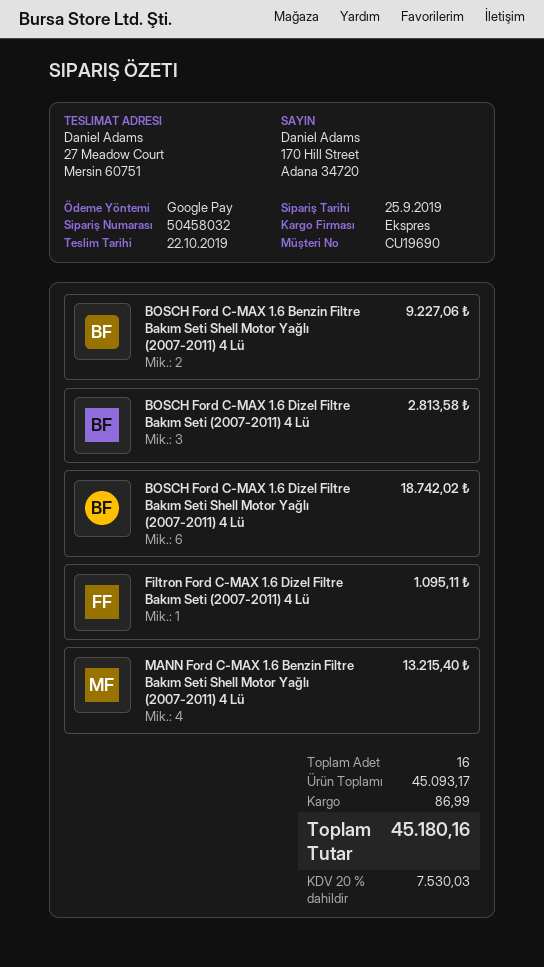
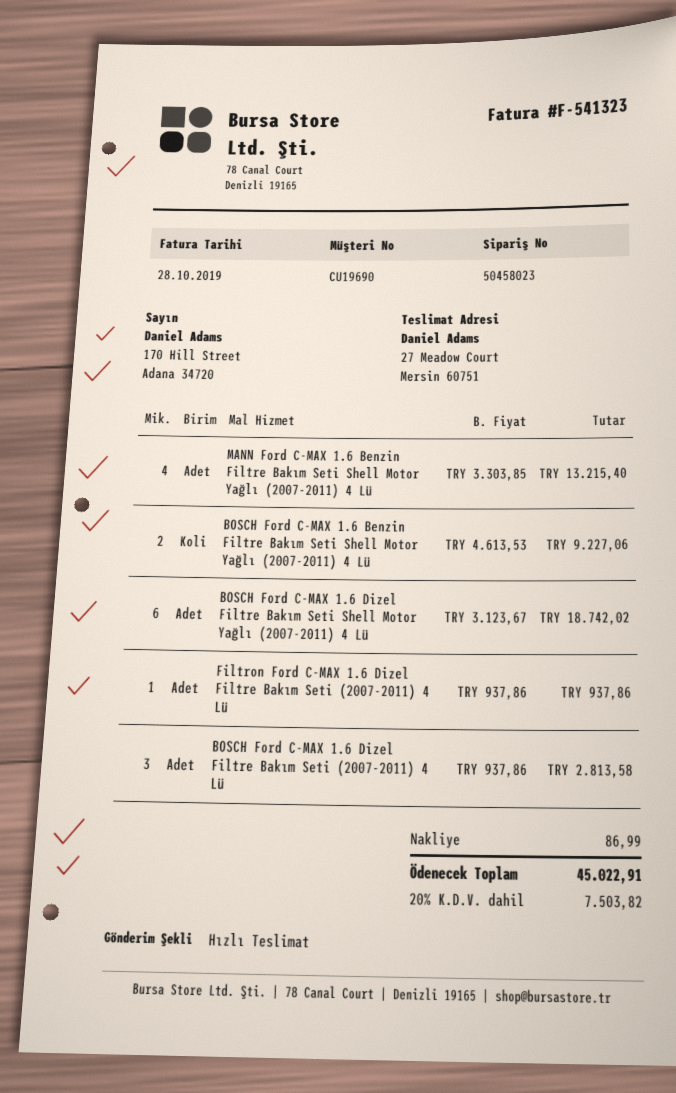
order number: 50458032 -> 50458023
Filtron Ford C-MAX 1.6 Dizel Filtre Bakım Seti (2007-2011) 4 Lü: 1 for 1095.11 -> 1 for 937.86
tax: 20% = 7530.03 -> 20% = 7503.82
total: 45180.16 -> 45022.91

